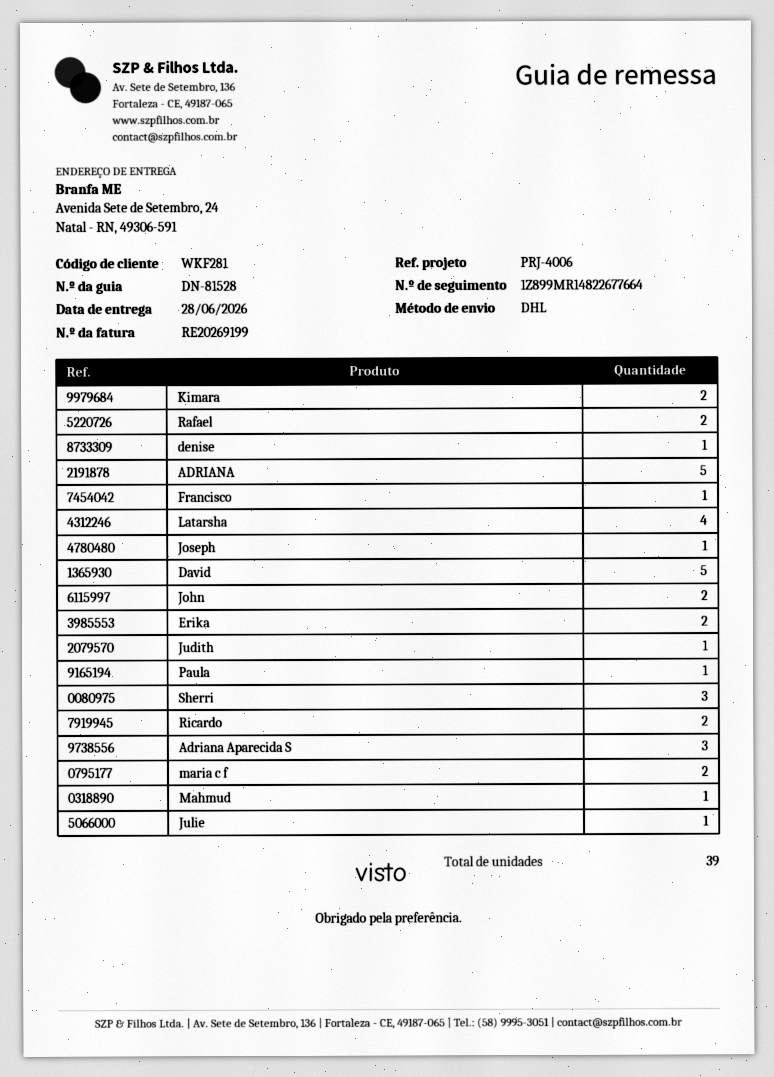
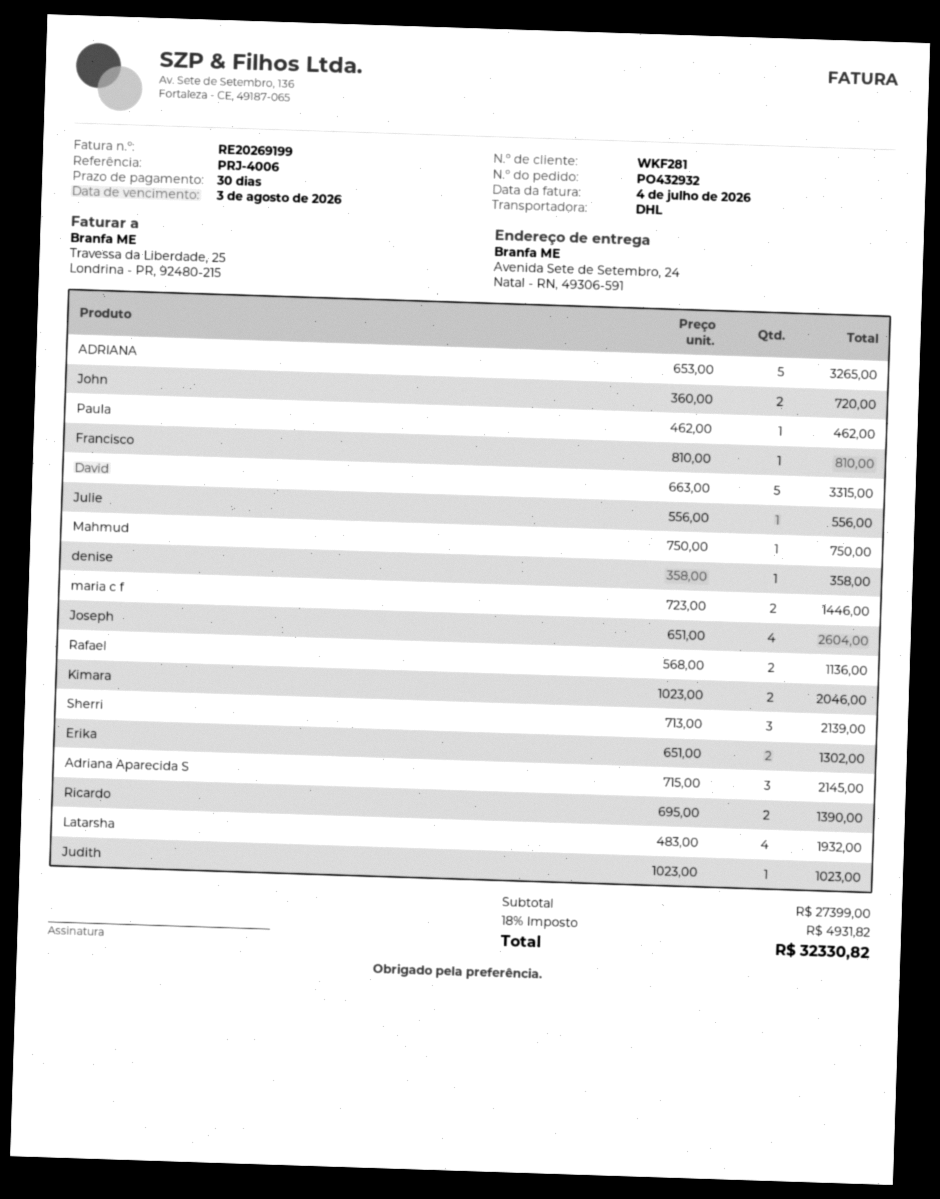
Joseph: 1 -> 4

